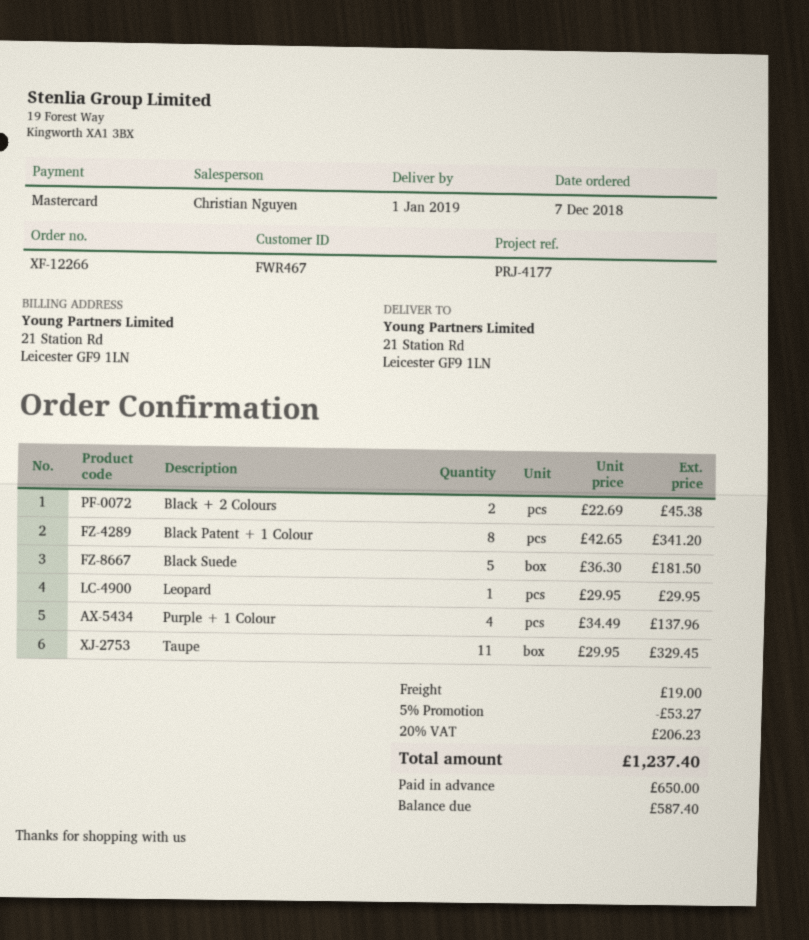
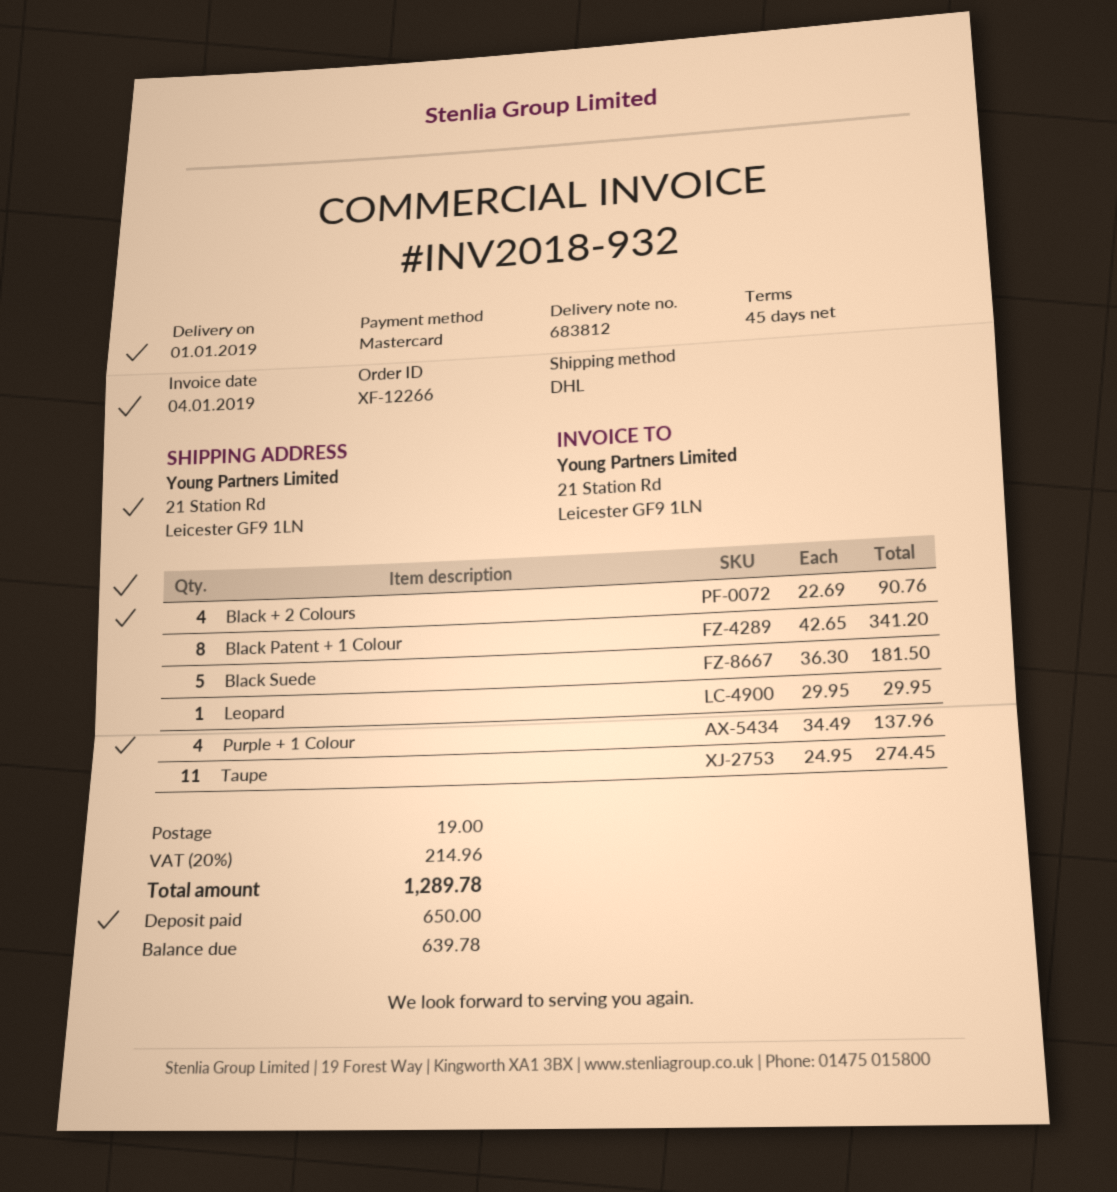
Black + 2 Colours: 2 x 22.69 = 45.38 -> 4 x 22.69 = 90.76
Taupe: 11 x 29.95 = 329.45 -> 11 x 24.95 = 274.45
discount: 5% = 53.27 -> none
tax: 20% = 206.23 -> 20% = 214.96
total: 1237.40 -> 1289.78
balance: 587.40 -> 639.78

